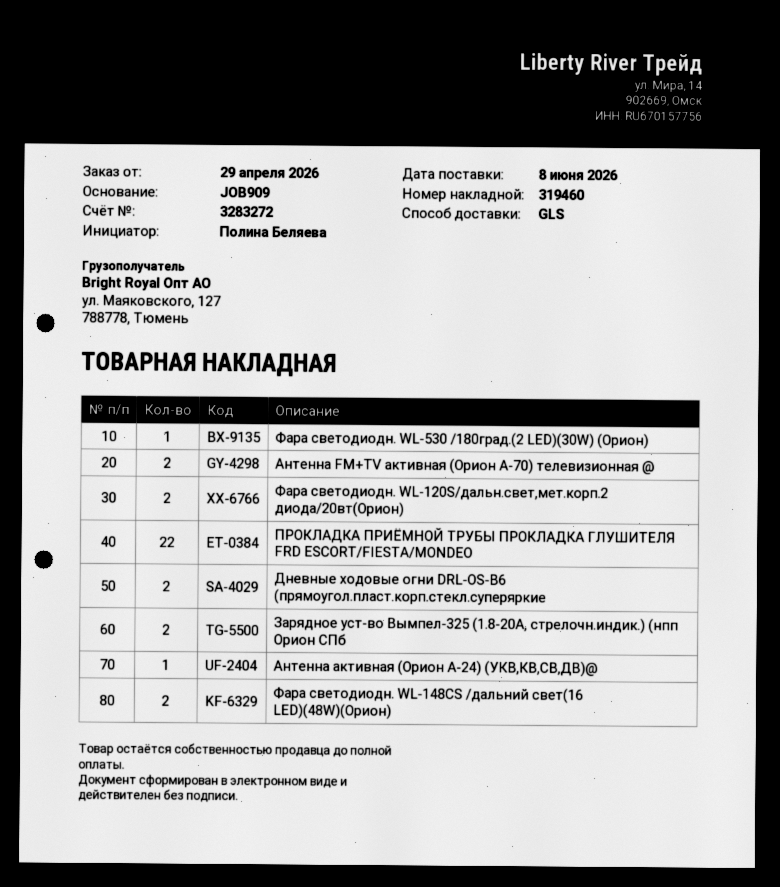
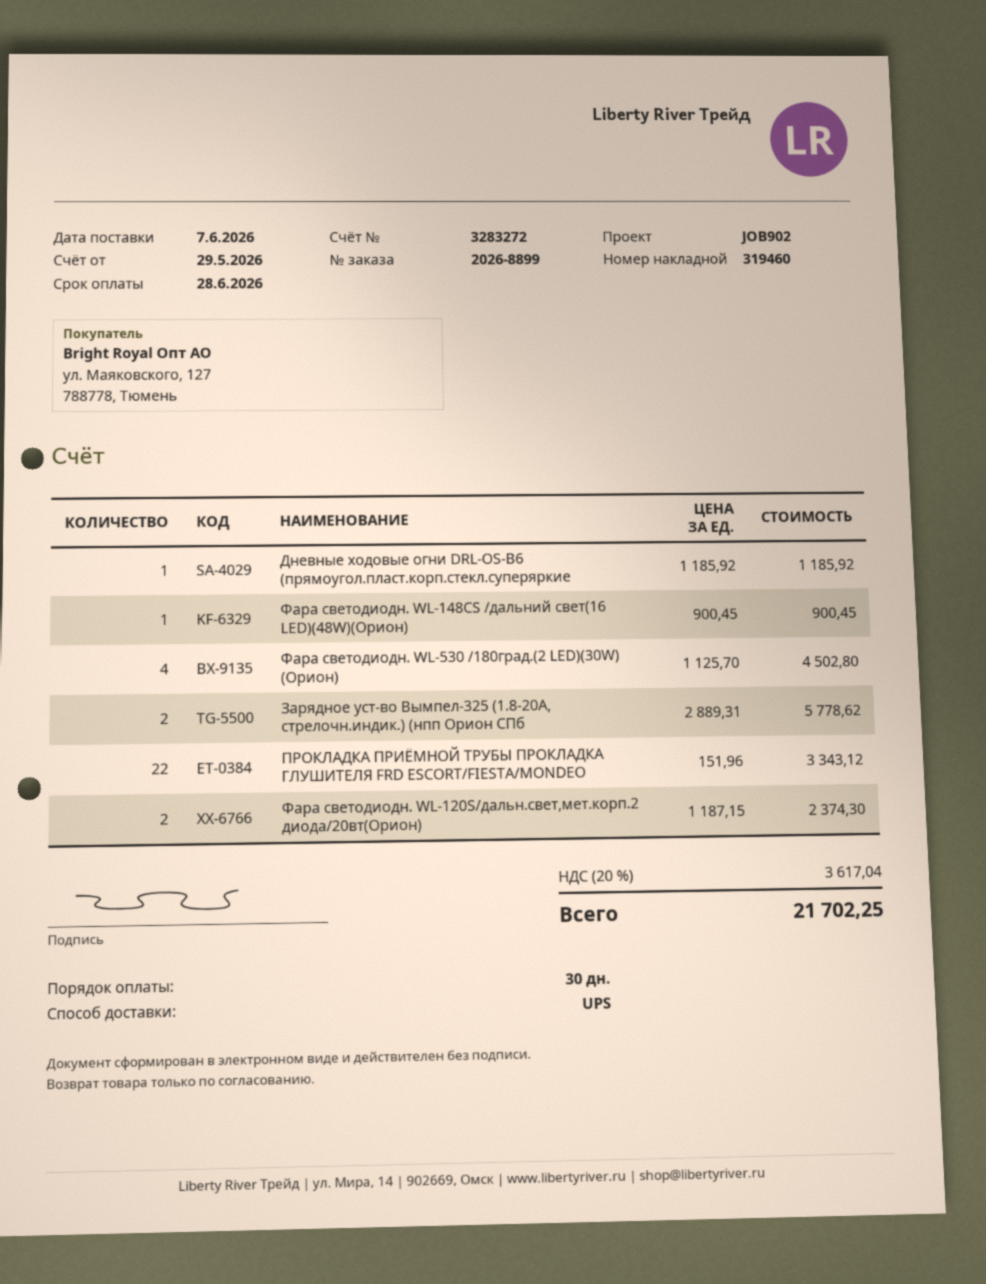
delivery date: 2026-06-08 -> 2026-06-07
reference: JOB909 -> JOB902
shipping method: GLS -> UPS
Фара светодиодн. WL-530 /180град.(2 LED)(30W) (Орион): 1 -> 4
Антенна FM+TV активная (Орион А-70) телевизионная @: 2 -> none
Дневные ходовые огни DRL-OS-B6 (прямоугол.пласт.корп.стекл.суперяркие: 2 -> 1
Антенна активная (Орион А-24) (УКВ,КВ,СВ,ДВ)@: 1 -> none
Фара светодиодн. WL-148CS /дальний свет(16 LED)(48W)(Орион): 2 -> 1

